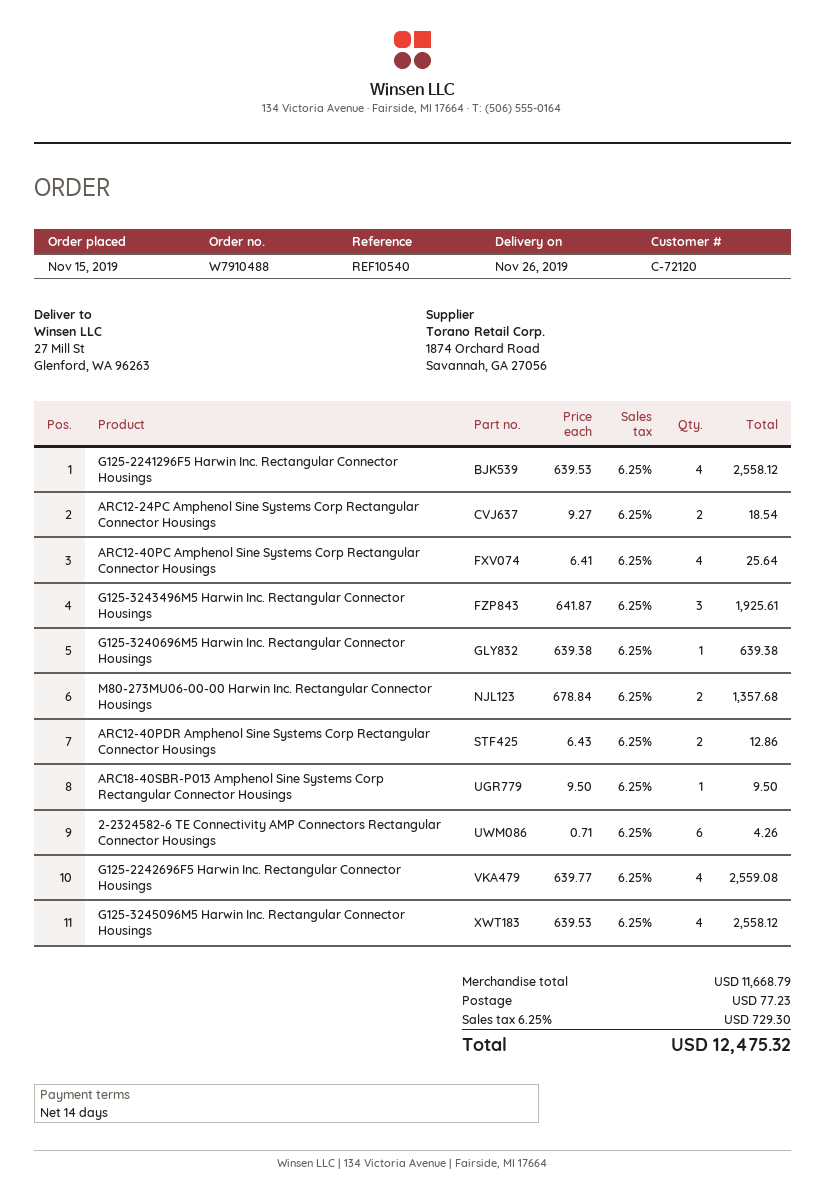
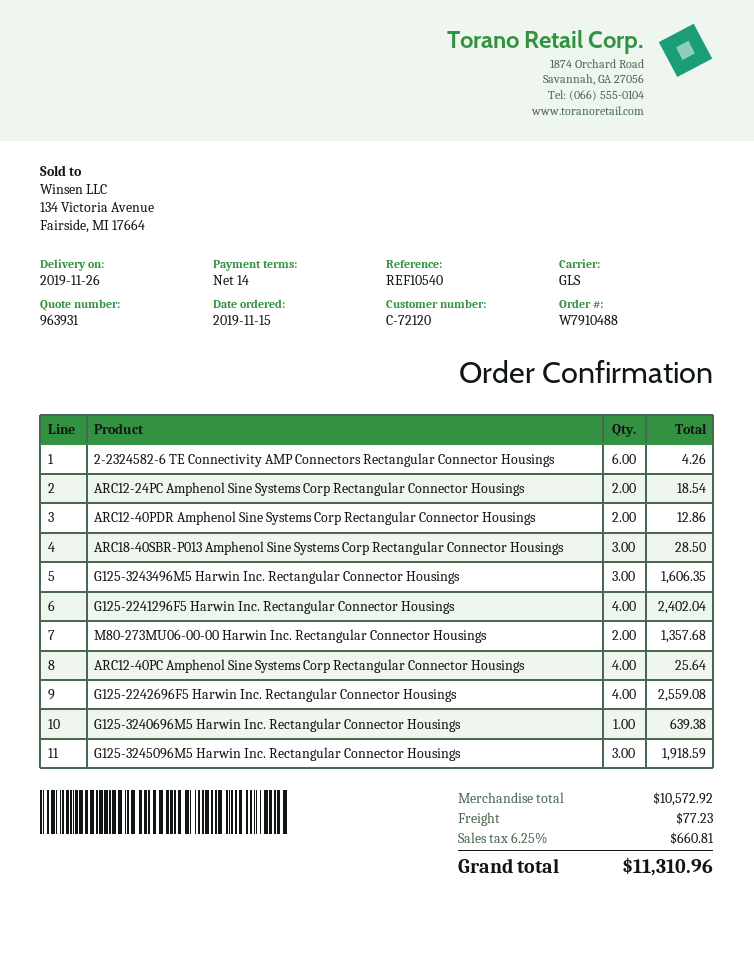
G125-2241296F5 Harwin Inc. Rectangular Connector Housings: 4 for 2558.12 -> 4 for 2402.04
G125-3243496M5 Harwin Inc. Rectangular Connector Housings: 3 for 1925.61 -> 3 for 1606.35
ARC18-40SBR-P013 Amphenol Sine Systems Corp Rectangular Connector Housings: 1 for 9.50 -> 3 for 28.50
G125-3245096M5 Harwin Inc. Rectangular Connector Housings: 4 for 2558.12 -> 3 for 1918.59
subtotal: 11668.79 -> 10572.92
tax: 6.25% = 729.30 -> 6.25% = 660.81
total: 12475.32 -> 11310.96

